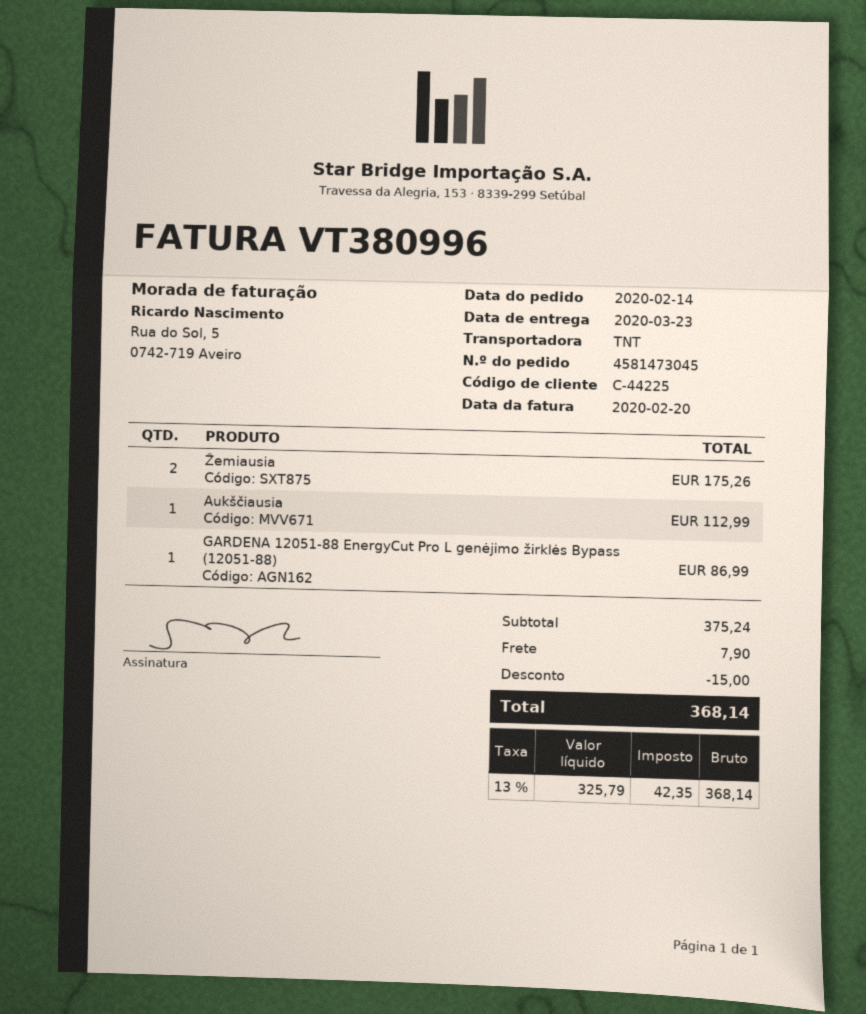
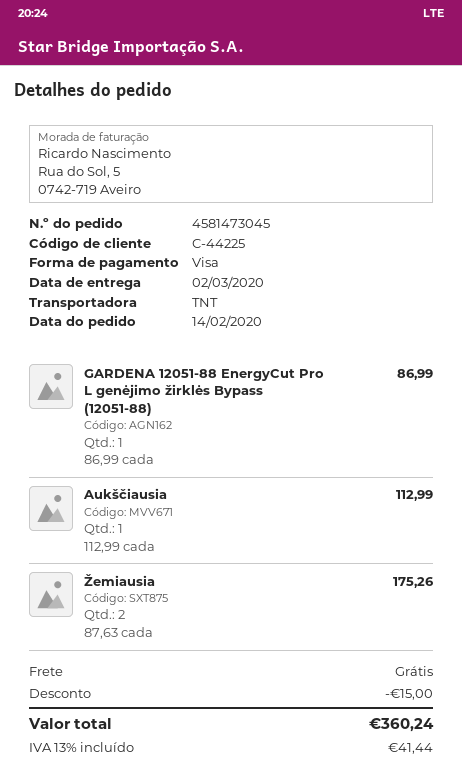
delivery date: 2020-03-23 -> 2020-03-02
shipping: 7.90 -> 0.00
tax: 13% = 42.35 -> 13% = 41.44
total: 368.14 -> 360.24

